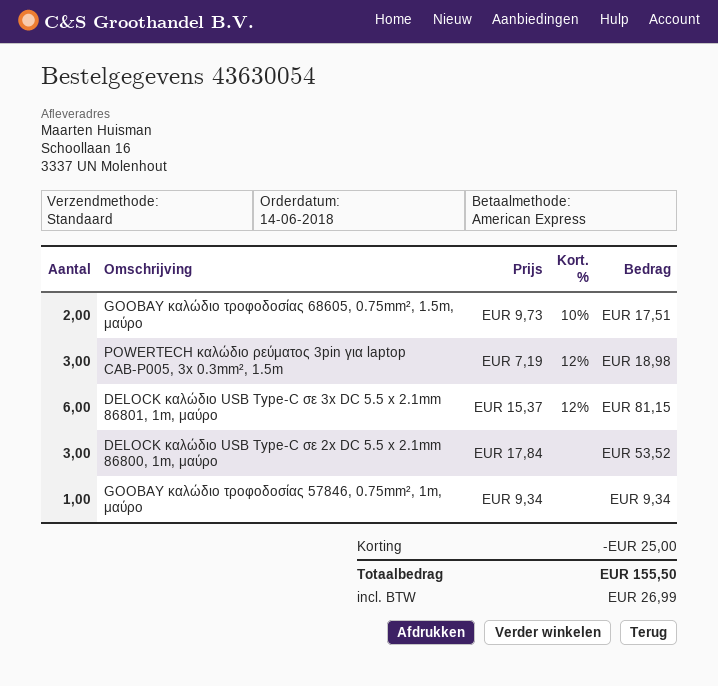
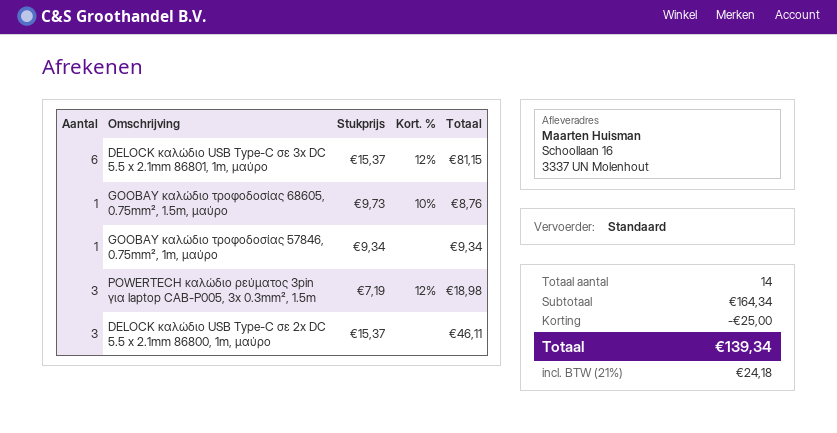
GOOBAY καλώδιο τροφοδοσίας 68605, 0.75mm², 1.5m, μαύρο: 2 x 9.73 - 10% = 17.51 -> 1 x 9.73 - 10% = 8.76
DELOCK καλώδιο USB Type-C σε 2x DC 5.5 x 2.1mm 86800, 1m, μαύρο: 3 x 17.84 = 53.52 -> 3 x 15.37 = 46.11
tax: 26.99 -> 24.18
total: 155.50 -> 139.34

